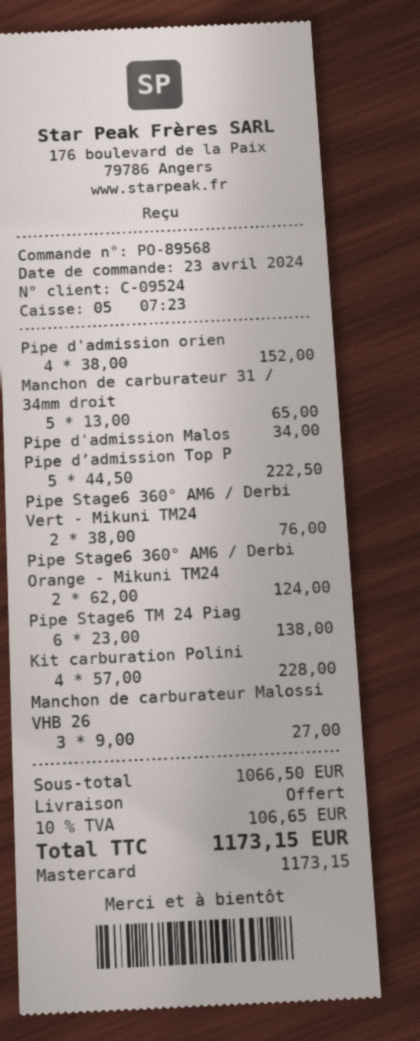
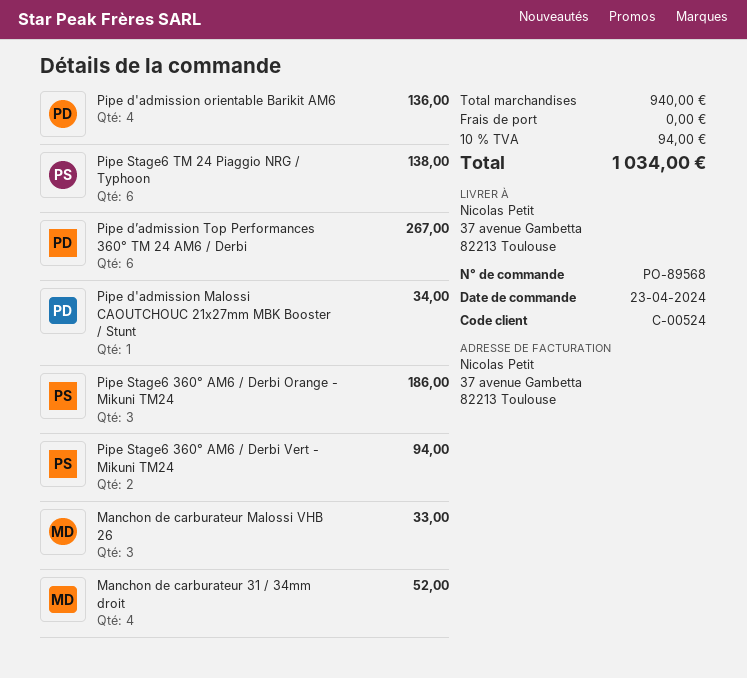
customer number: C-09524 -> C-00524
Pipe d'admission orien: 4 for 152.00 -> 4 for 136.00
Manchon de carburateur 31 / 34mm droit: 5 for 65.00 -> 4 for 52.00
Pipe d’admission Top P: 5 for 222.50 -> 6 for 267.00
Pipe Stage6 360° AM6 / Derbi Vert - Mikuni TM24: 2 for 76.00 -> 2 for 94.00
Pipe Stage6 360° AM6 / Derbi Orange - Mikuni TM24: 2 for 124.00 -> 3 for 186.00
Kit carburation Polini: 4 for 228.00 -> none
Manchon de carburateur Malossi VHB 26: 3 for 27.00 -> 3 for 33.00
subtotal: 1066.50 -> 940.00
tax: 10% = 106.65 -> 10% = 94.00
total: 1173.15 -> 1034.00

